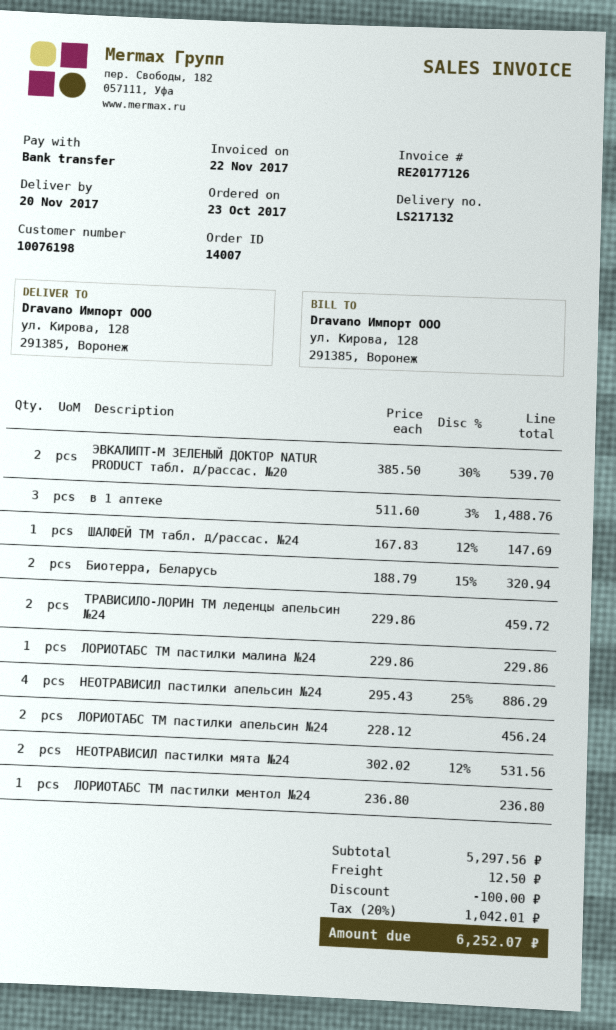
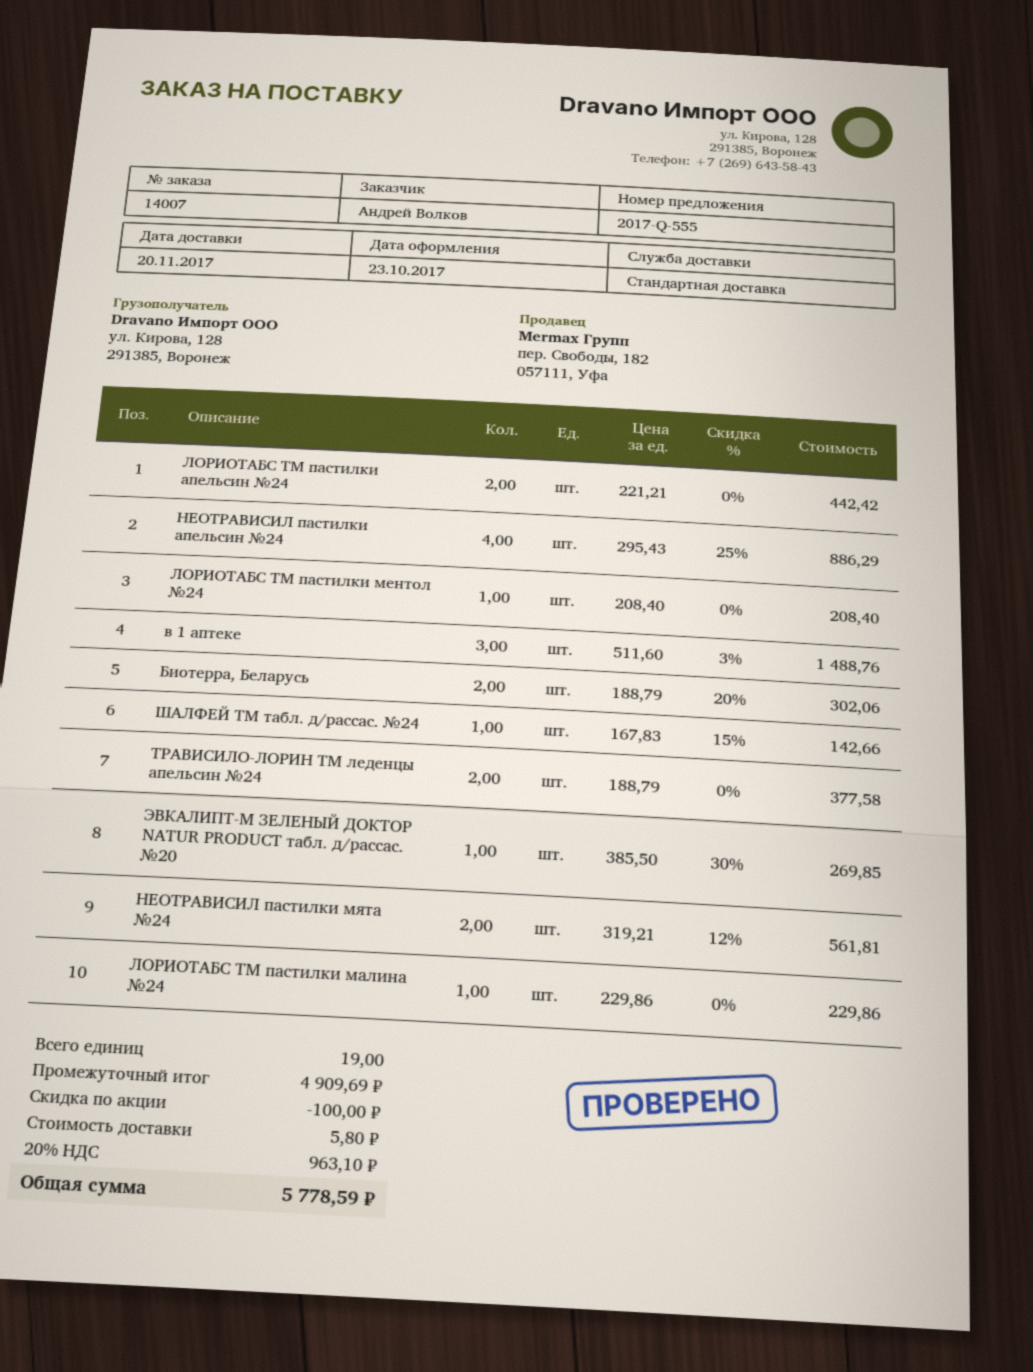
ЭВКАЛИПТ-М ЗЕЛЕНЫЙ ДОКТОР NATUR PRODUCT табл. д/рассас. №20: 2 x 385.50 - 30% = 539.70 -> 1 x 385.50 - 30% = 269.85
ШАЛФЕЙ ТМ табл. д/рассас. №24: 1 x 167.83 - 12% = 147.69 -> 1 x 167.83 - 15% = 142.66
Биотерра, Беларусь: 2 x 188.79 - 15% = 320.94 -> 2 x 188.79 - 20% = 302.06
ТРАВИСИЛО-ЛОРИН ТМ леденцы апельсин №24: 2 x 229.86 = 459.72 -> 2 x 188.79 = 377.58
ЛОРИОТАБС ТМ пастилки апельсин №24: 2 x 228.12 = 456.24 -> 2 x 221.21 = 442.42
НЕОТРАВИСИЛ пастилки мята №24: 2 x 302.02 - 12% = 531.56 -> 2 x 319.21 - 12% = 561.81
ЛОРИОТАБС ТМ пастилки ментол №24: 1 x 236.80 = 236.80 -> 1 x 208.40 = 208.40
subtotal: 5297.56 -> 4909.69
shipping: 12.50 -> 5.80
tax: 20% = 1042.01 -> 20% = 963.10
total: 6252.07 -> 5778.59

